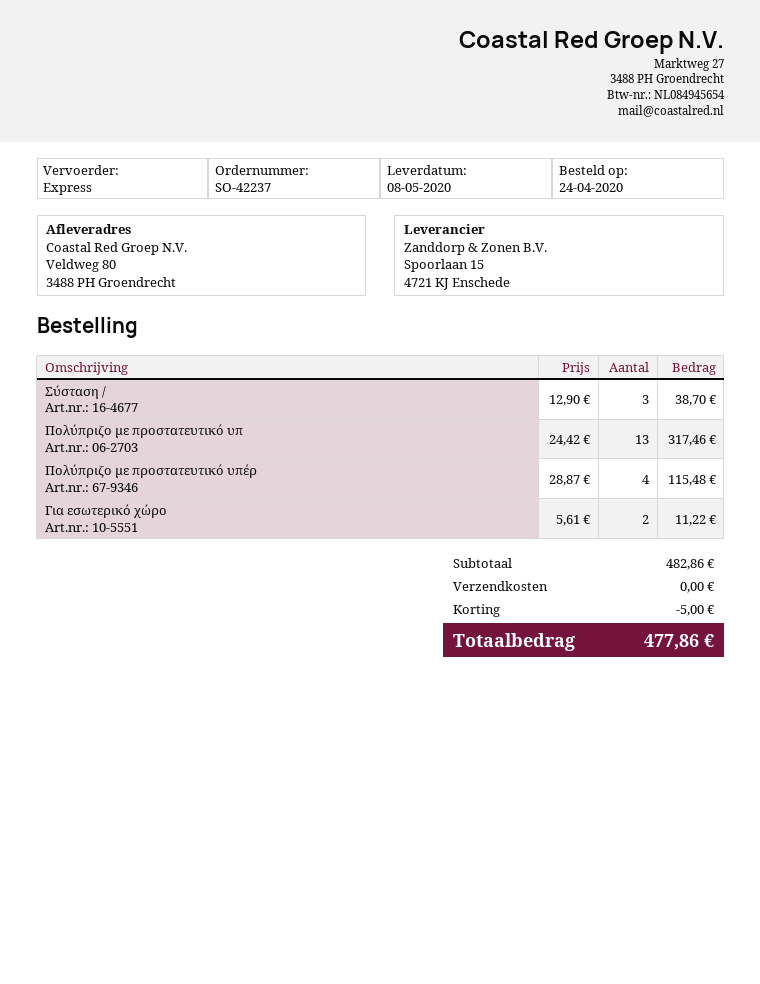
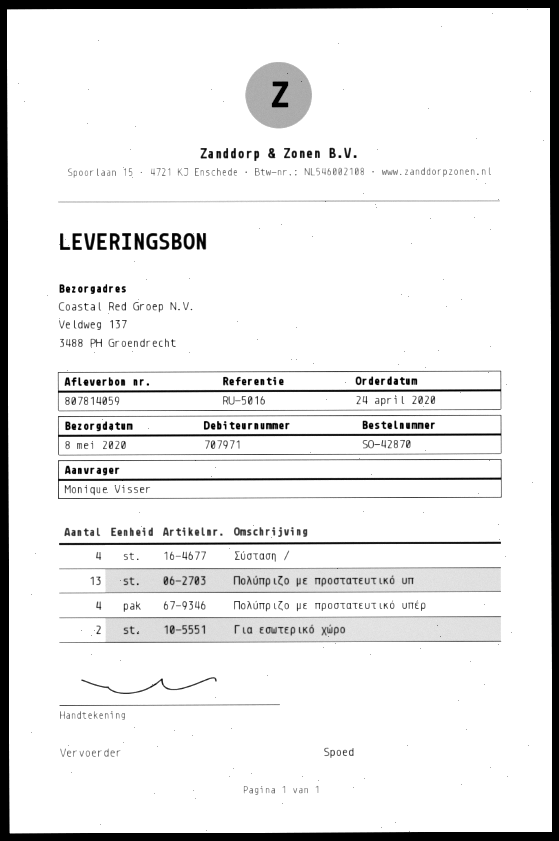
order number: SO-42237 -> SO-42870
ship to: Veldweg 80, 3488 PH Groendrecht -> Veldweg 137, 3488 PH Groendrecht
Σύσταση /: 3 -> 4

